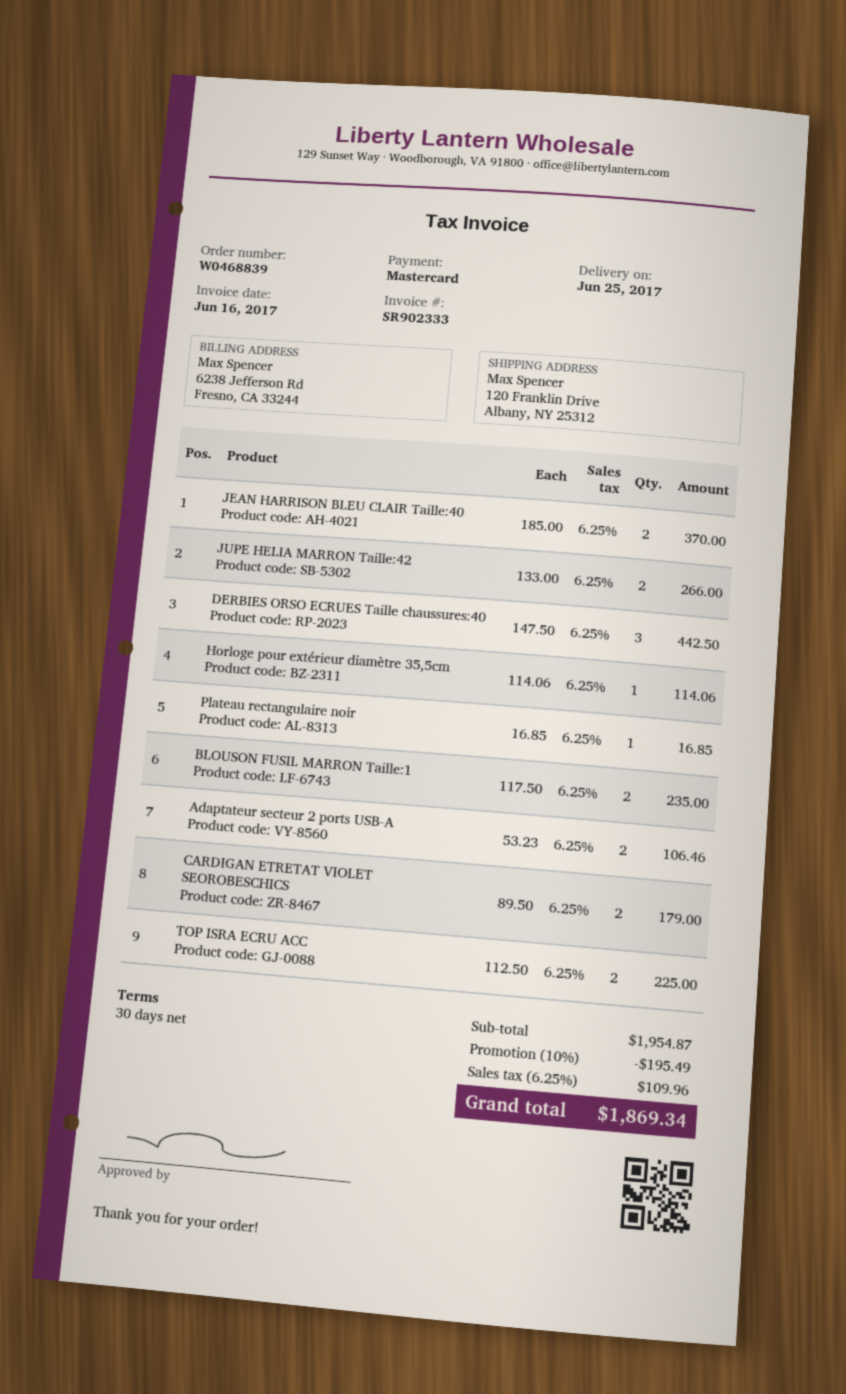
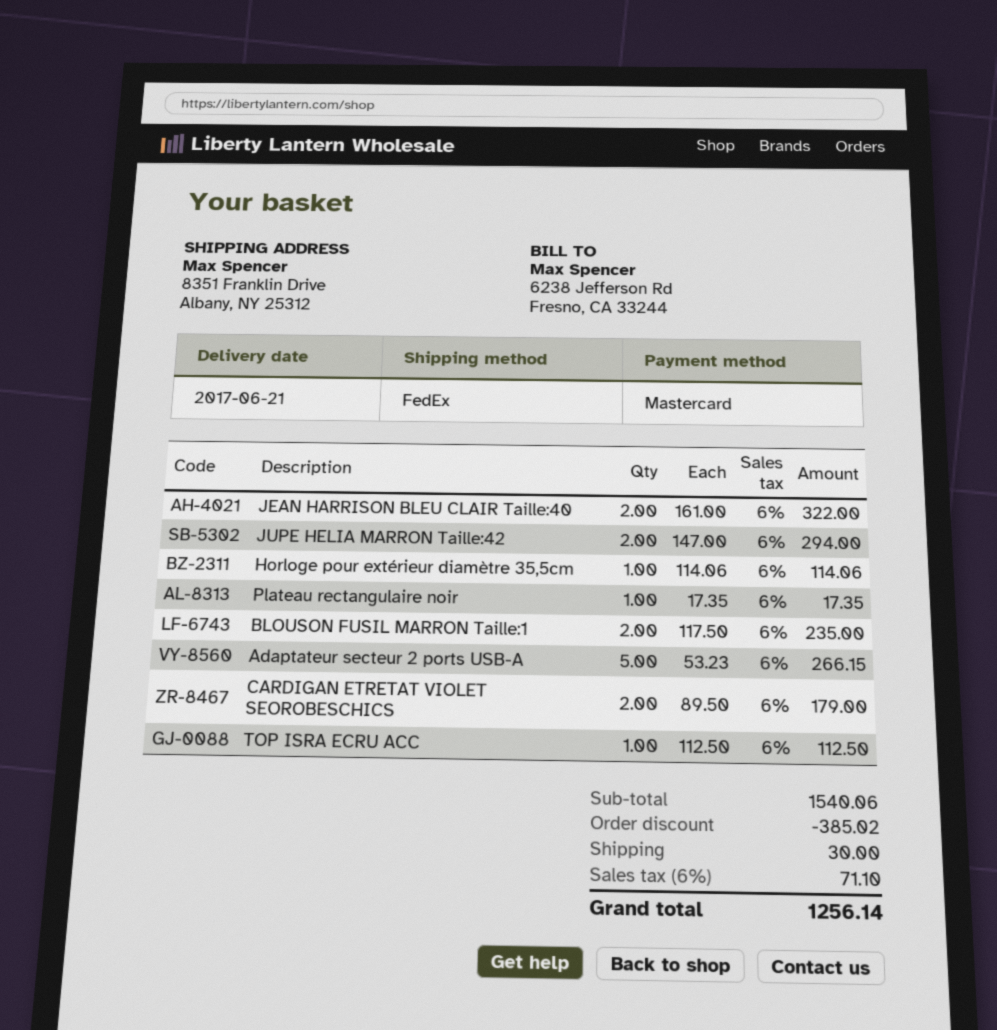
delivery date: 2017-06-25 -> 2017-06-21
ship to: 120 Franklin Drive, Albany, NY 25312 -> 8351 Franklin Drive, Albany, NY 25312
JEAN HARRISON BLEU CLAIR Taille:40: 2 x 185.00 = 370.00 -> 2 x 161.00 = 322.00
JUPE HELIA MARRON Taille:42: 2 x 133.00 = 266.00 -> 2 x 147.00 = 294.00
DERBIES ORSO ECRUES Taille chaussures:40: 3 x 147.50 = 442.50 -> none
Plateau rectangulaire noir: 1 x 16.85 = 16.85 -> 1 x 17.35 = 17.35
Adaptateur secteur 2 ports USB-A: 2 x 53.23 = 106.46 -> 5 x 53.23 = 266.15
TOP ISRA ECRU ACC: 2 x 112.50 = 225.00 -> 1 x 112.50 = 112.50
subtotal: 1954.87 -> 1540.06
discount: 195.49 -> 385.02
shipping: none -> 30.00
tax: 6.25% = 109.96 -> 6% = 71.10
total: 1869.34 -> 1256.14

